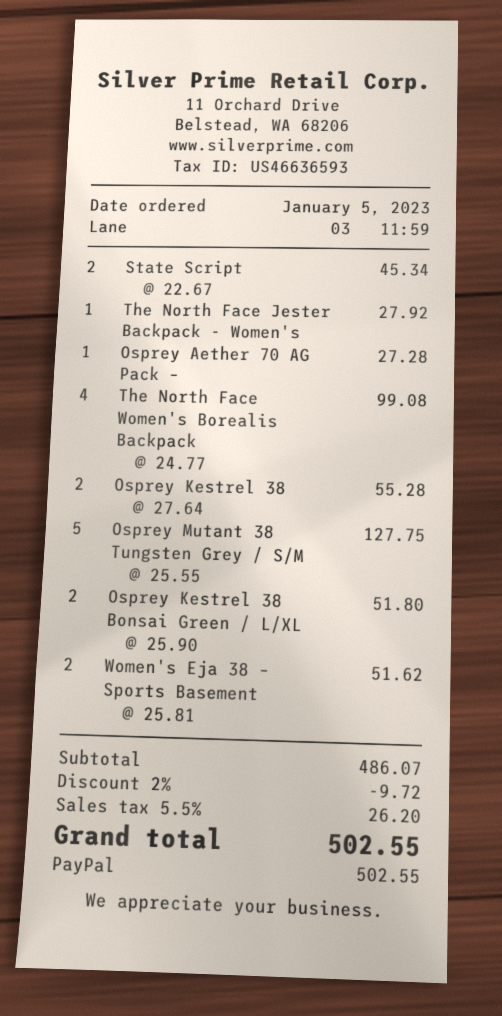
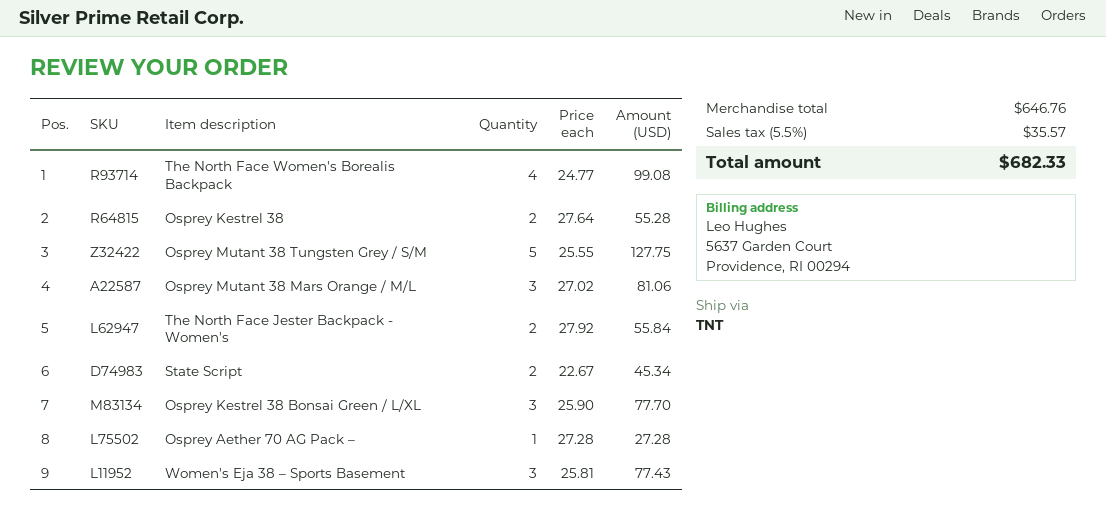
The North Face Jester Backpack - Women's: 1 x 27.92 = 27.92 -> 2 x 27.92 = 55.84
Osprey Kestrel 38 Bonsai Green / L/XL: 2 x 25.90 = 51.80 -> 3 x 25.90 = 77.70
Women's Eja 38 – Sports Basement: 2 x 25.81 = 51.62 -> 3 x 25.81 = 77.43
Osprey Mutant 38 Mars Orange / M/L: none -> 3 x 27.02 = 81.06
subtotal: 486.07 -> 646.76
discount: 2% = 9.72 -> none
tax: 5.5% = 26.20 -> 5.5% = 35.57
total: 502.55 -> 682.33

